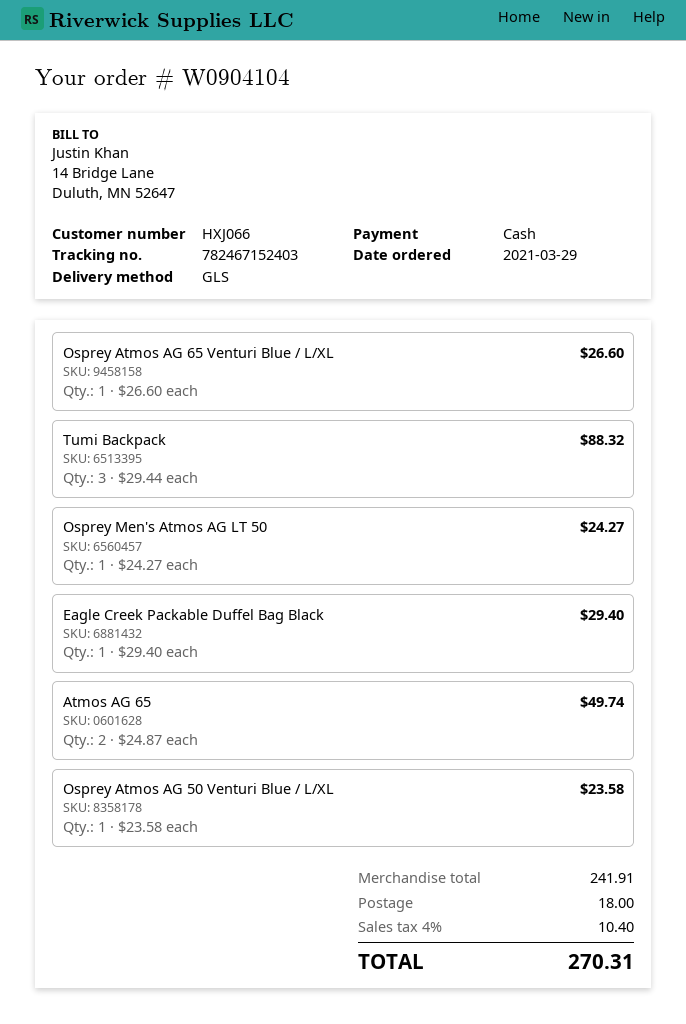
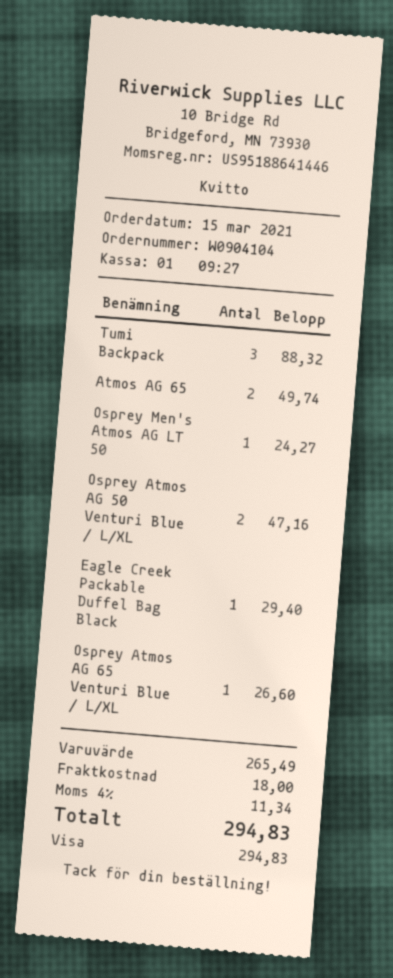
order date: 2021-03-29 -> 2021-03-15
payment method: cash -> Visa
Osprey Atmos AG 50 Venturi Blue / L/XL: 1 for 23.58 -> 2 for 47.16
subtotal: 241.91 -> 265.49
tax: 4% = 10.40 -> 4% = 11.34
total: 270.31 -> 294.83

